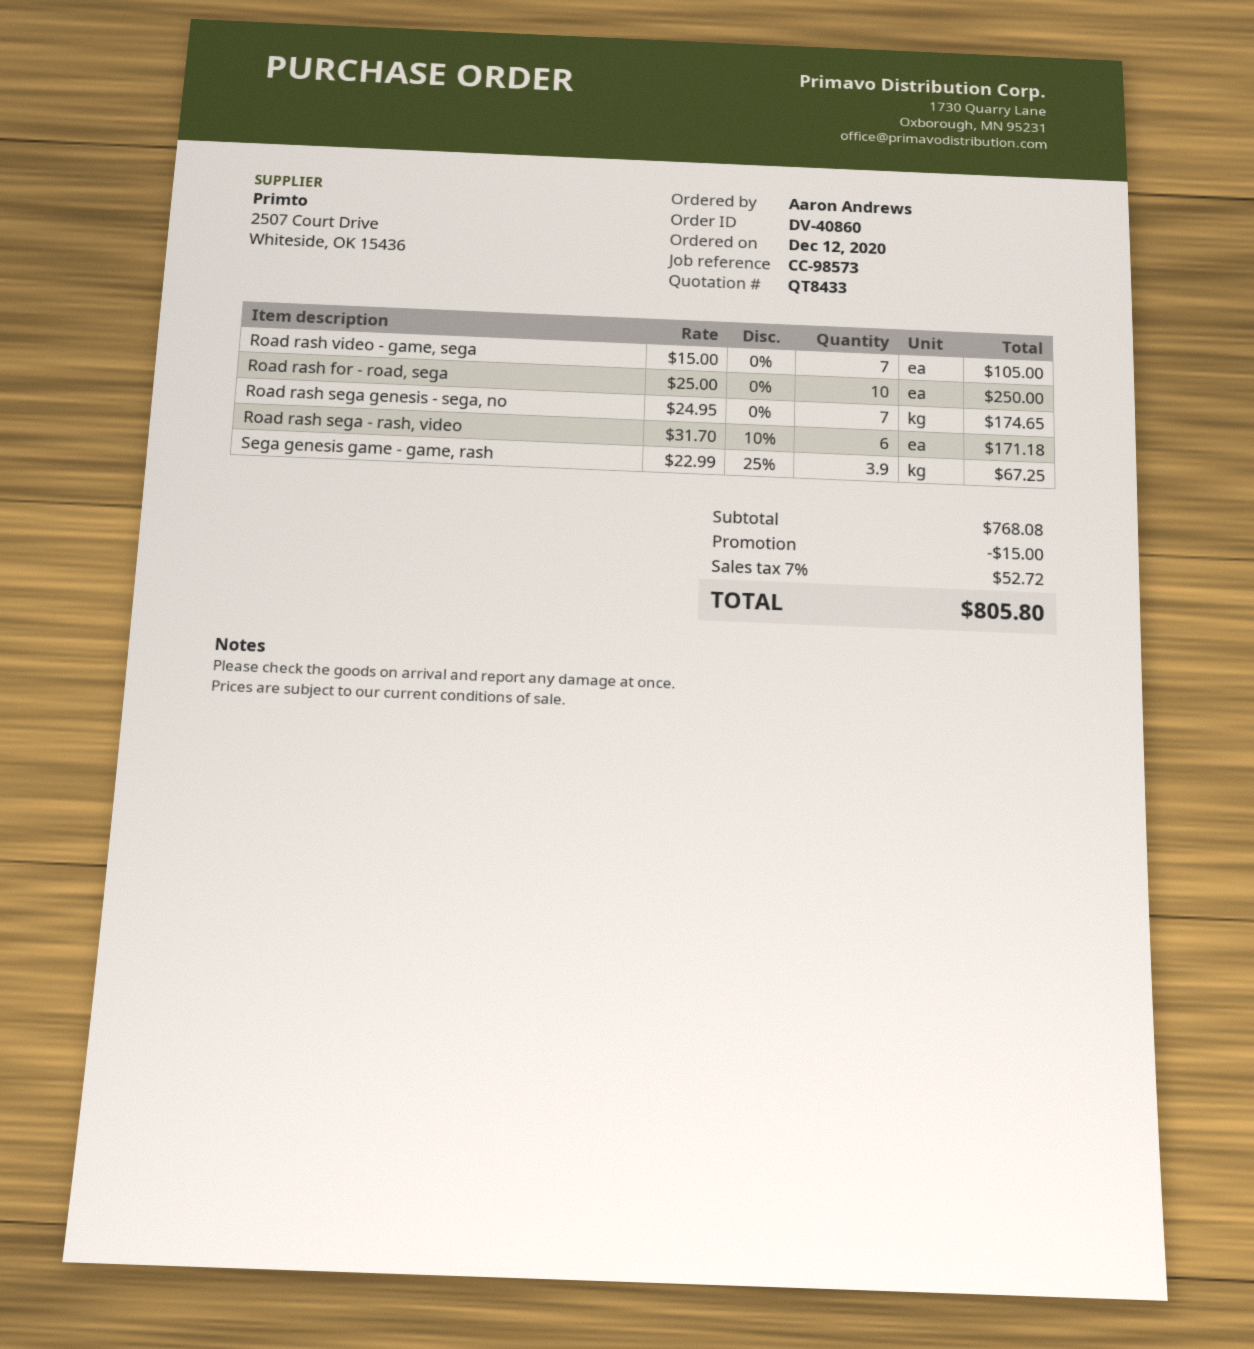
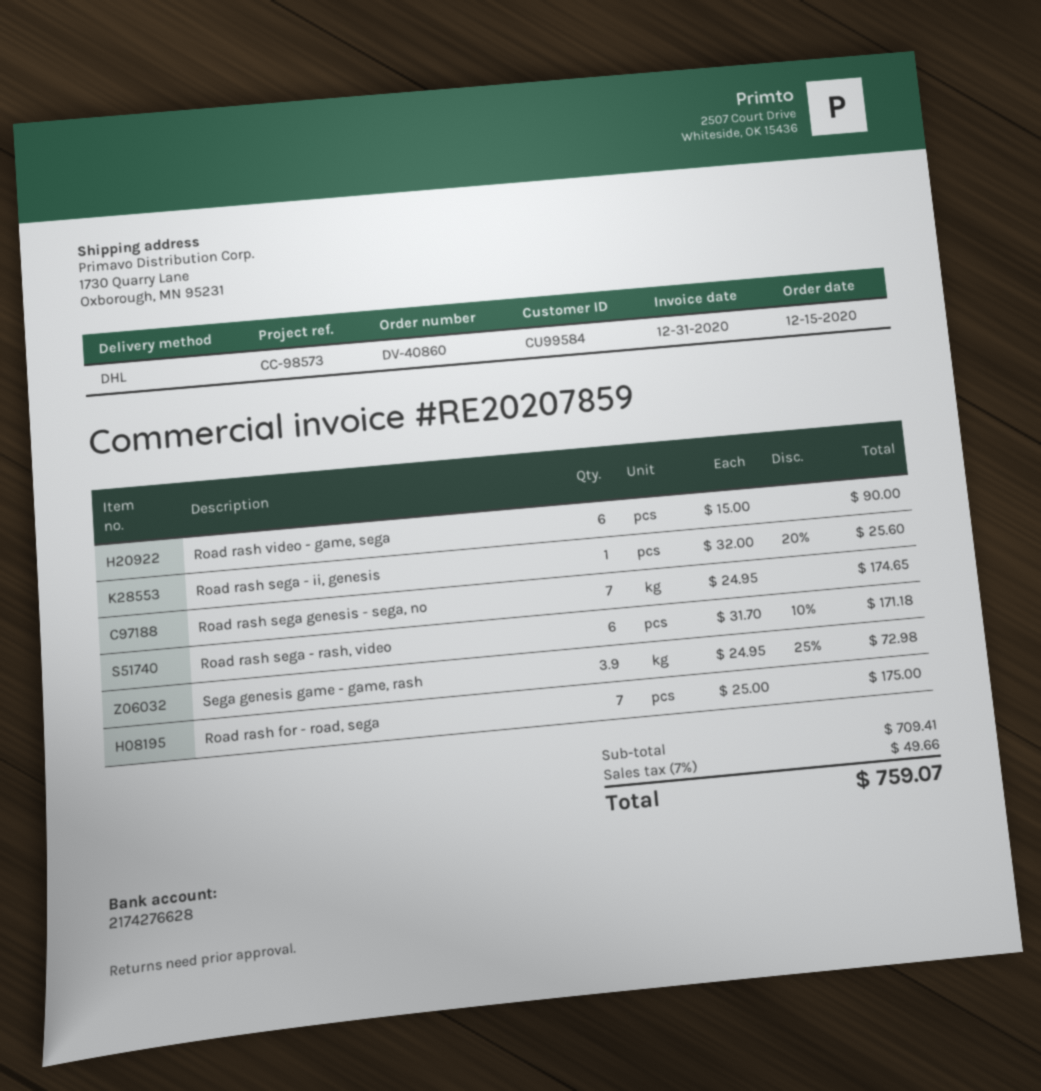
order date: 2020-12-12 -> 2020-12-15
Road rash video - game, sega: 7 x 15.00 = 105.00 -> 6 x 15.00 = 90.00
Road rash for - road, sega: 10 x 25.00 = 250.00 -> 7 x 25.00 = 175.00
Sega genesis game - game, rash: 3.9 x 22.99 - 25% = 67.25 -> 3.9 x 24.95 - 25% = 72.98
Road rash sega - ii, genesis: none -> 1 x 32.00 - 20% = 25.60
subtotal: 768.08 -> 709.41
discount: 15.00 -> none
tax: 7% = 52.72 -> 7% = 49.66
total: 805.80 -> 759.07

